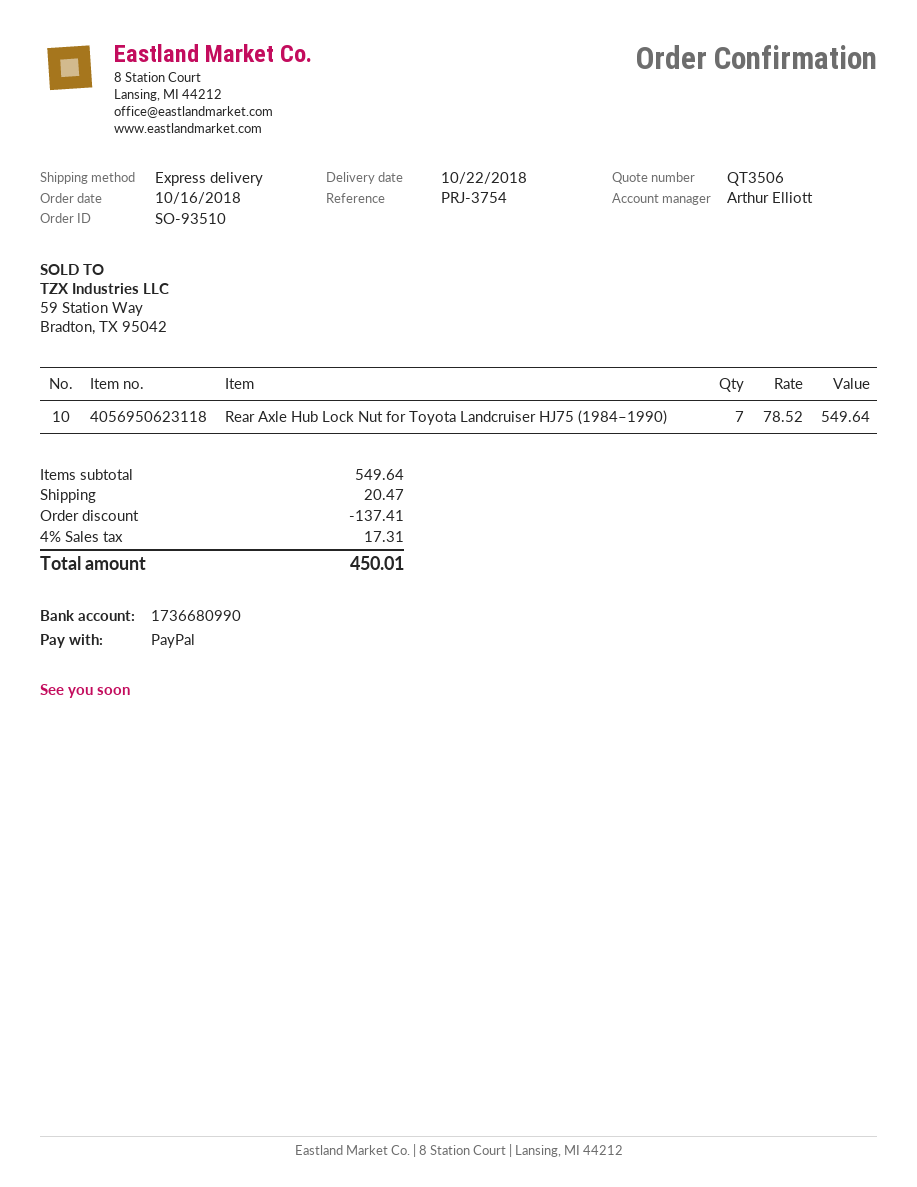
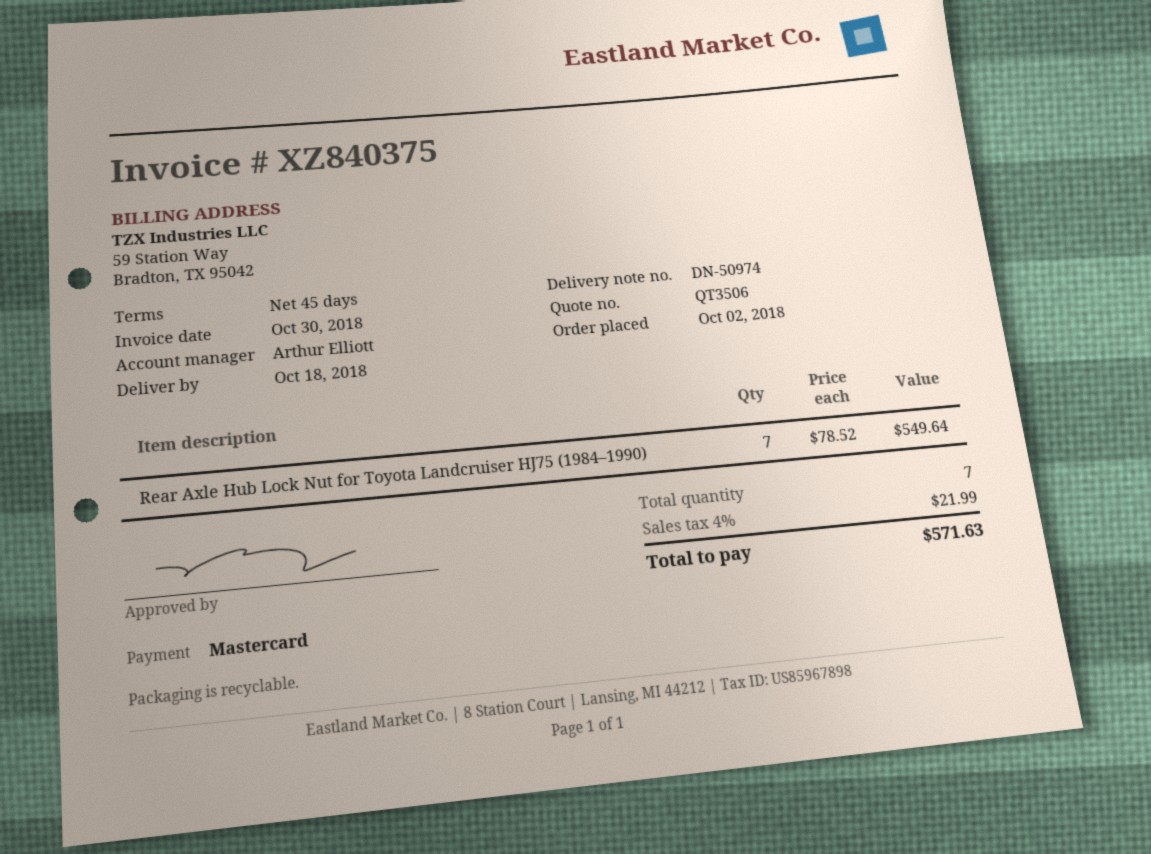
order date: 2018-10-16 -> 2018-10-02
delivery date: 2018-10-22 -> 2018-10-18
payment method: PayPal -> Mastercard
discount: 137.41 -> none
shipping: 20.47 -> none
tax: 4% = 17.31 -> 4% = 21.99
total: 450.01 -> 571.63

